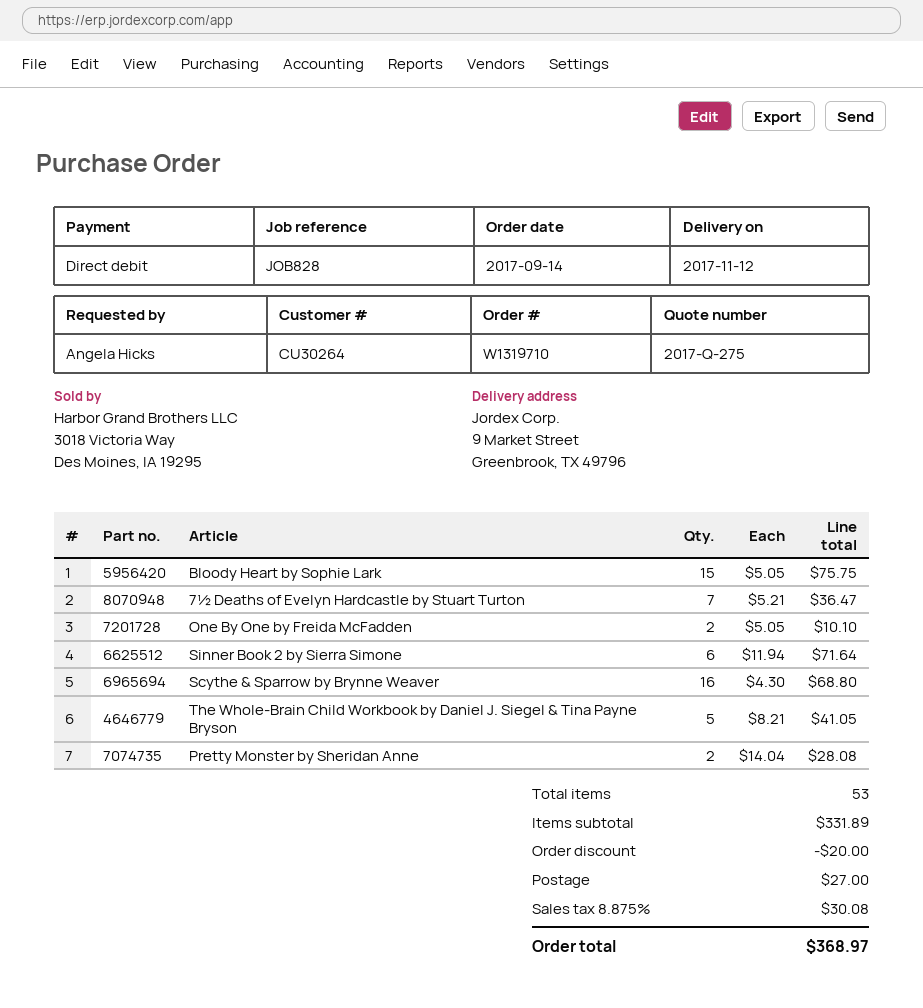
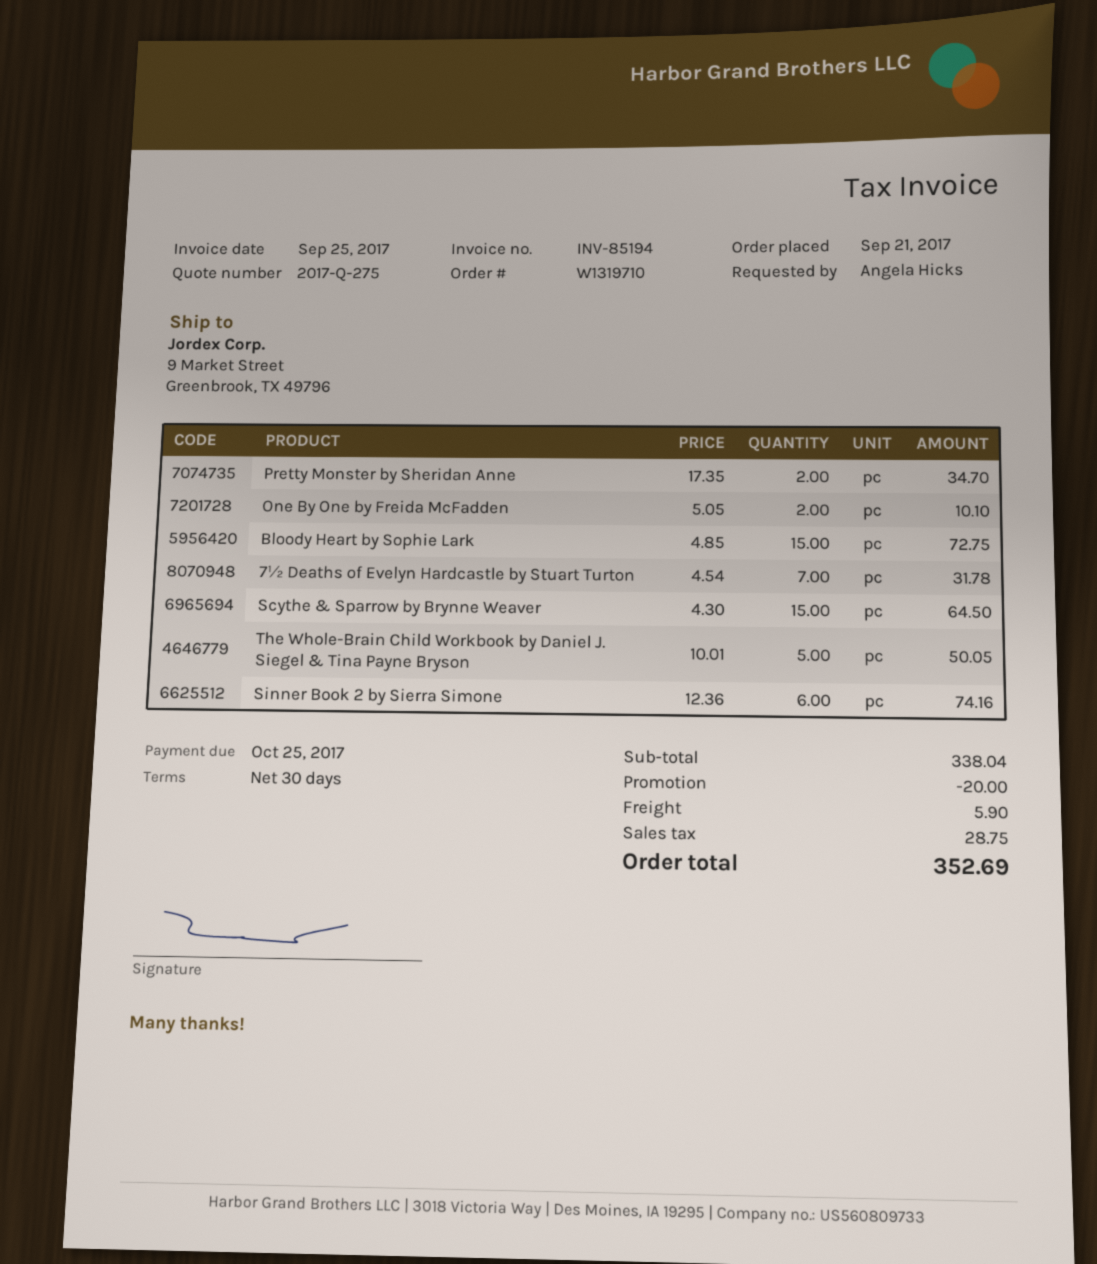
order date: 2017-09-14 -> 2017-09-21
Bloody Heart by Sophie Lark: 15 x 5.05 = 75.75 -> 15 x 4.85 = 72.75
7½ Deaths of Evelyn Hardcastle by Stuart Turton: 7 x 5.21 = 36.47 -> 7 x 4.54 = 31.78
Sinner Book 2 by Sierra Simone: 6 x 11.94 = 71.64 -> 6 x 12.36 = 74.16
Scythe & Sparrow by Brynne Weaver: 16 x 4.30 = 68.80 -> 15 x 4.30 = 64.50
The Whole-Brain Child Workbook by Daniel J. Siegel & Tina Payne Bryson: 5 x 8.21 = 41.05 -> 5 x 10.01 = 50.05
Pretty Monster by Sheridan Anne: 2 x 14.04 = 28.08 -> 2 x 17.35 = 34.70
subtotal: 331.89 -> 338.04
shipping: 27.00 -> 5.90
tax: 30.08 -> 28.75
total: 368.97 -> 352.69

